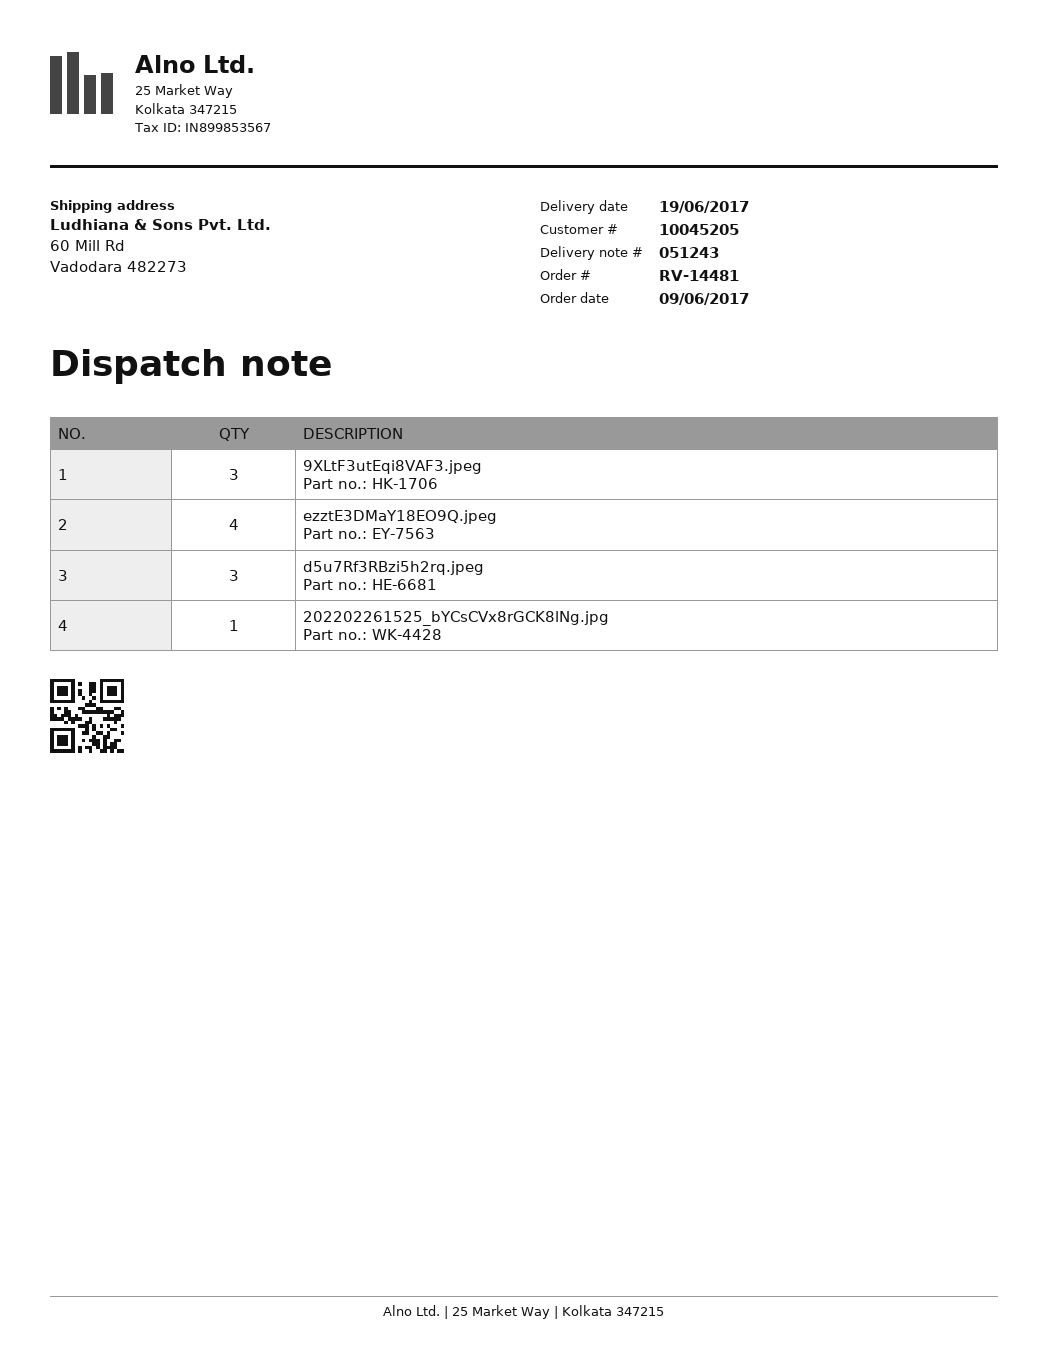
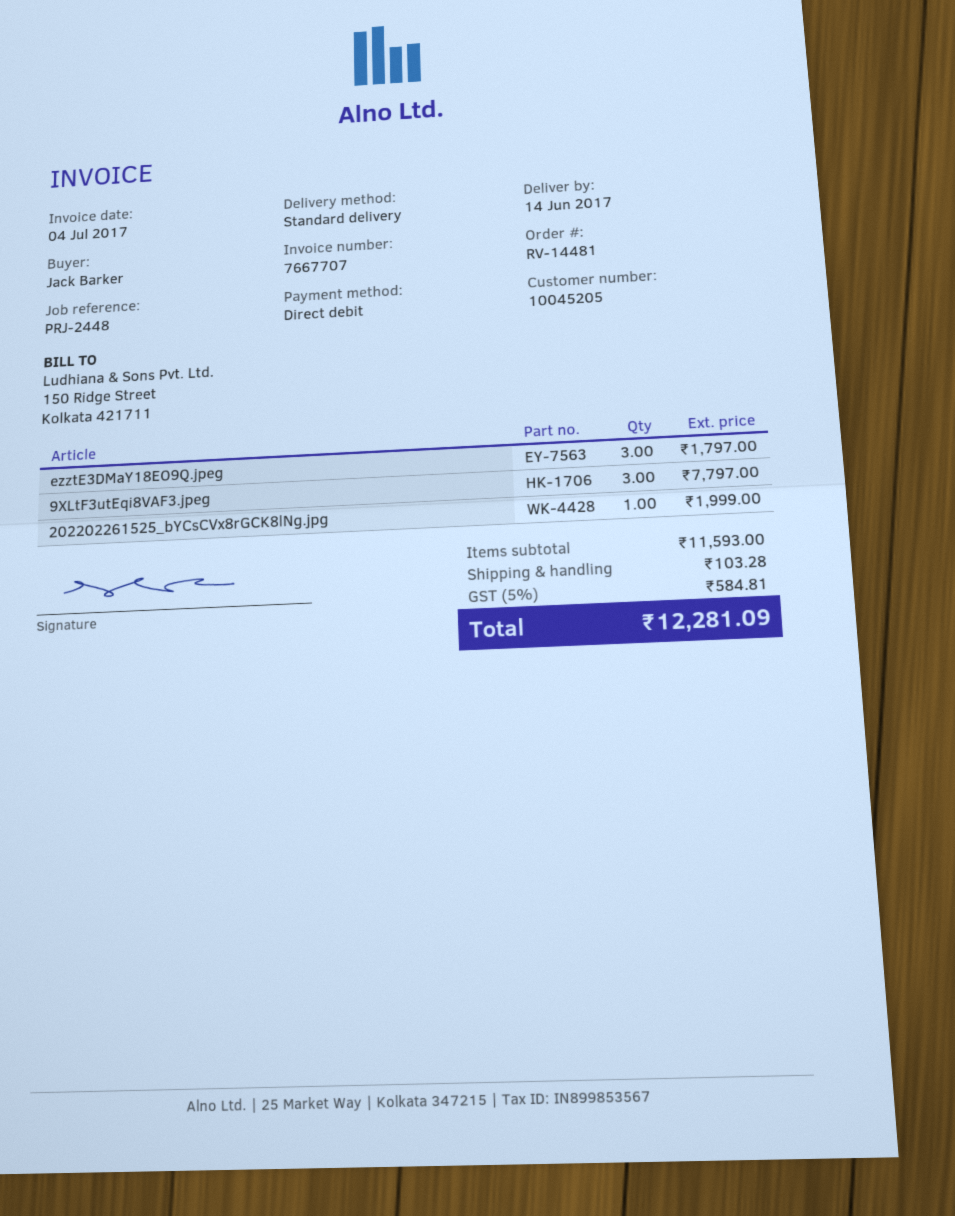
delivery date: 2017-06-19 -> 2017-06-14
ezztE3DMaY18EO9Q.jpeg: 4 -> 3
d5u7Rf3RBzi5h2rq.jpeg: 3 -> none

